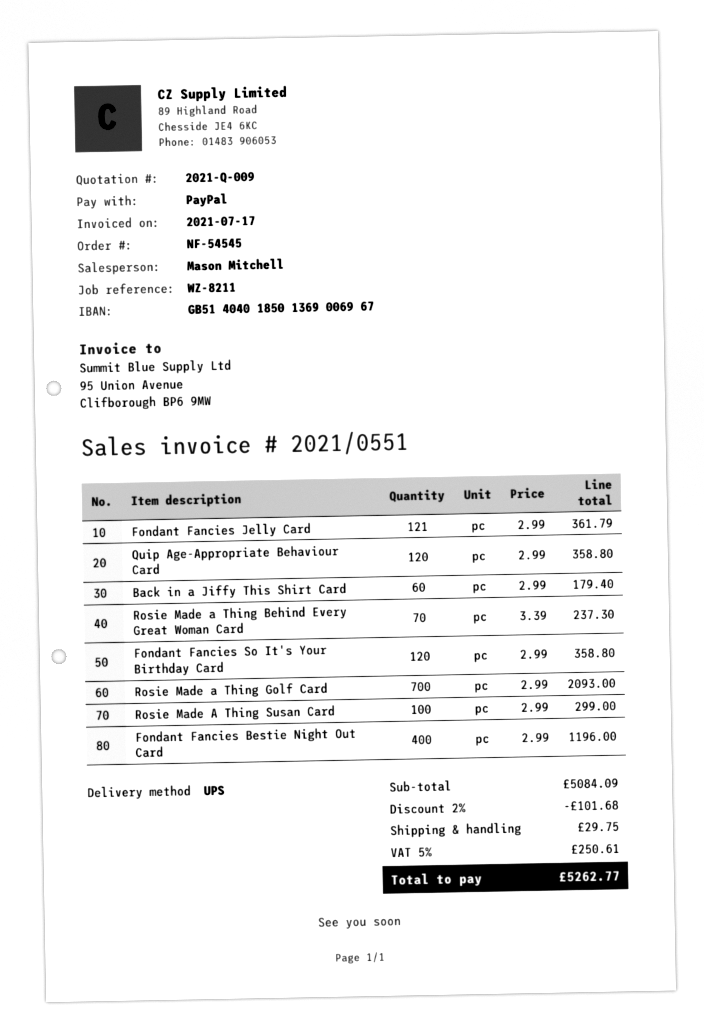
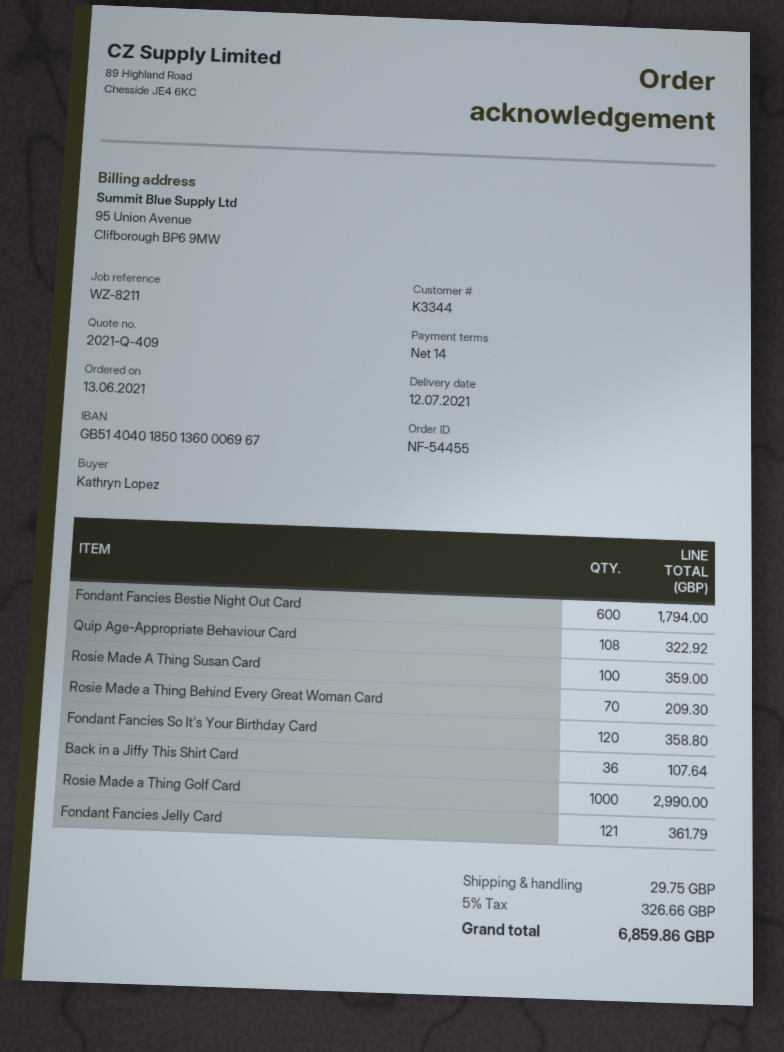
quote number: 2021-Q-009 -> 2021-Q-409
order number: NF-54545 -> NF-54455
bank account: GB51404018501369006967 -> GB51404018501360006967
Quip Age-Appropriate Behaviour Card: 120 for 358.80 -> 108 for 322.92
Back in a Jiffy This Shirt Card: 60 for 179.40 -> 36 for 107.64
Rosie Made a Thing Behind Every Great Woman Card: 70 for 237.30 -> 70 for 209.30
Rosie Made a Thing Golf Card: 700 for 2093.00 -> 1000 for 2990.00
Rosie Made A Thing Susan Card: 100 for 299.00 -> 100 for 359.00
Fondant Fancies Bestie Night Out Card: 400 for 1196.00 -> 600 for 1794.00
discount: 2% = 101.68 -> none
tax: 5% = 250.61 -> 5% = 326.66
total: 5262.77 -> 6859.86

